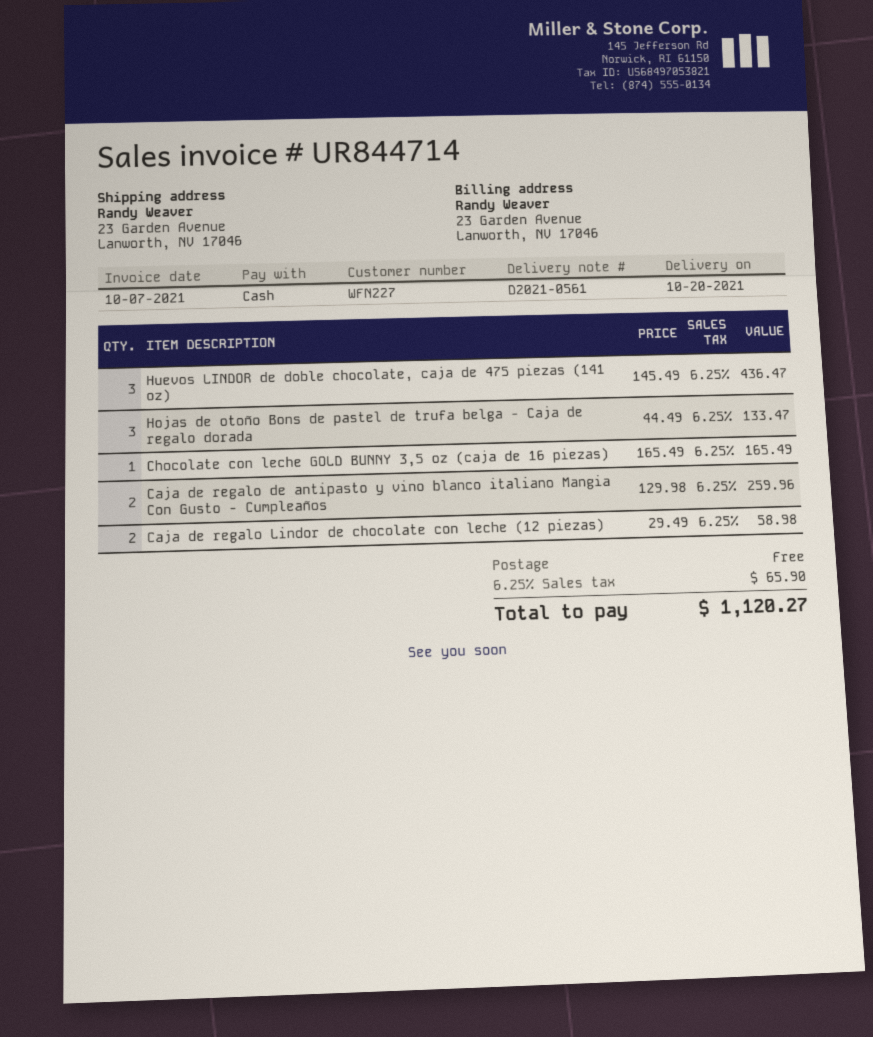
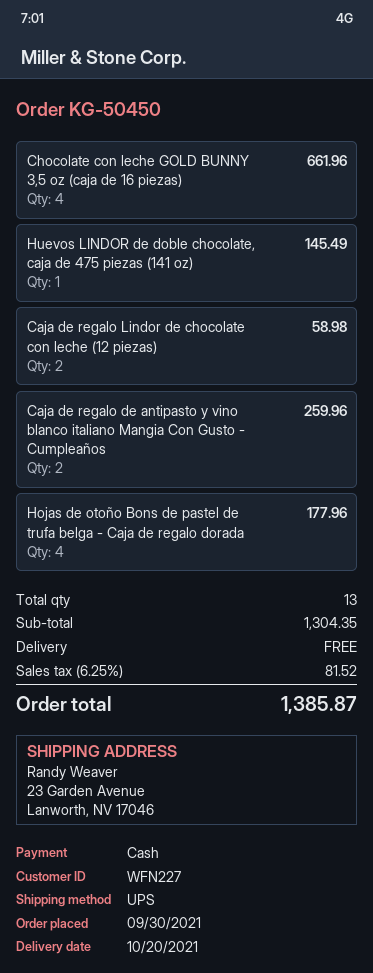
Huevos LINDOR de doble chocolate, caja de 475 piezas (141 oz): 3 for 436.47 -> 1 for 145.49
Hojas de otoño Bons de pastel de trufa belga - Caja de regalo dorada: 3 for 133.47 -> 4 for 177.96
Chocolate con leche GOLD BUNNY 3,5 oz (caja de 16 piezas): 1 for 165.49 -> 4 for 661.96
tax: 6.25% = 65.90 -> 6.25% = 81.52
total: 1120.27 -> 1385.87

